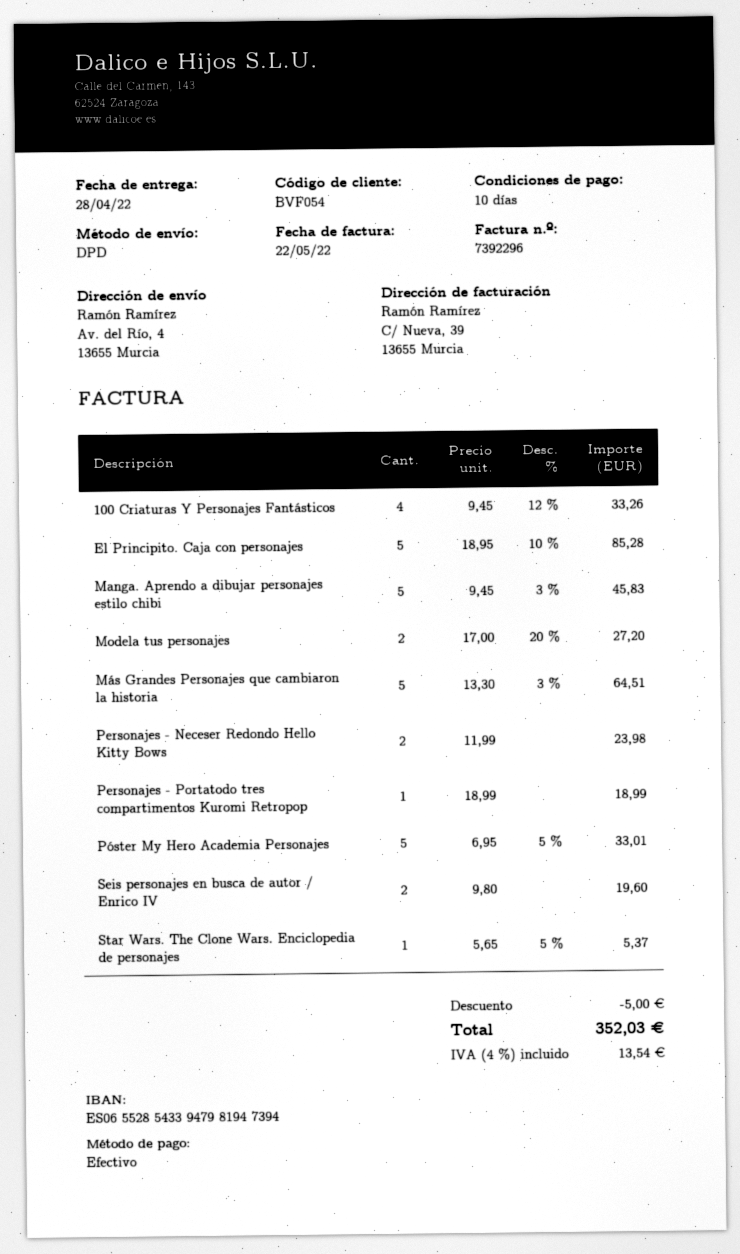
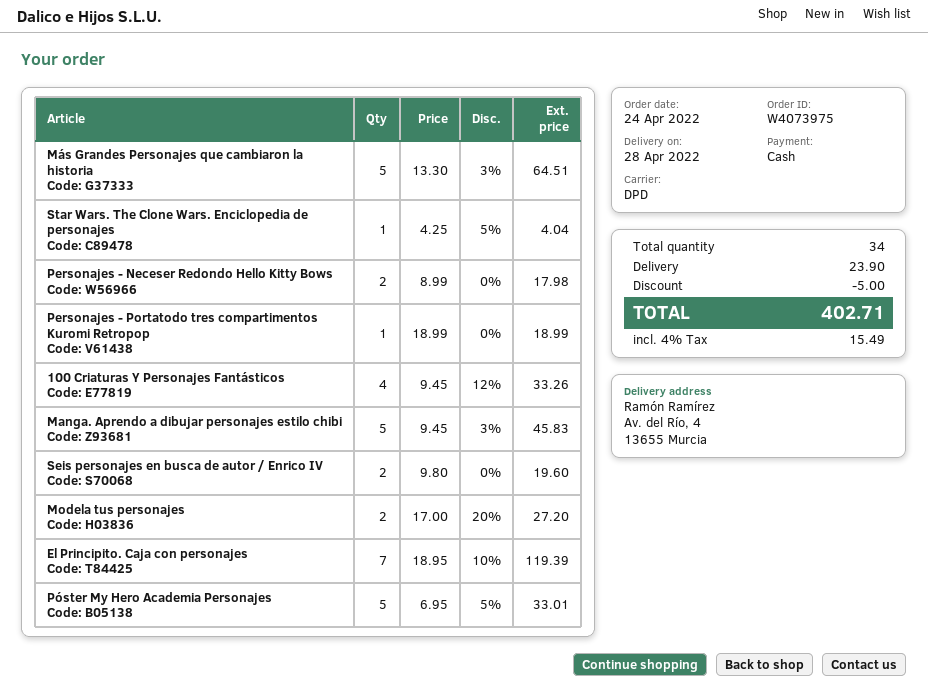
El Principito. Caja con personajes: 5 x 18.95 - 10% = 85.28 -> 7 x 18.95 - 10% = 119.39
Personajes - Neceser Redondo Hello Kitty Bows: 2 x 11.99 = 23.98 -> 2 x 8.99 = 17.98
Star Wars. The Clone Wars. Enciclopedia de personajes: 1 x 5.65 - 5% = 5.37 -> 1 x 4.25 - 5% = 4.04
shipping: none -> 23.90
tax: 4% = 13.54 -> 4% = 15.49
total: 352.03 -> 402.71

